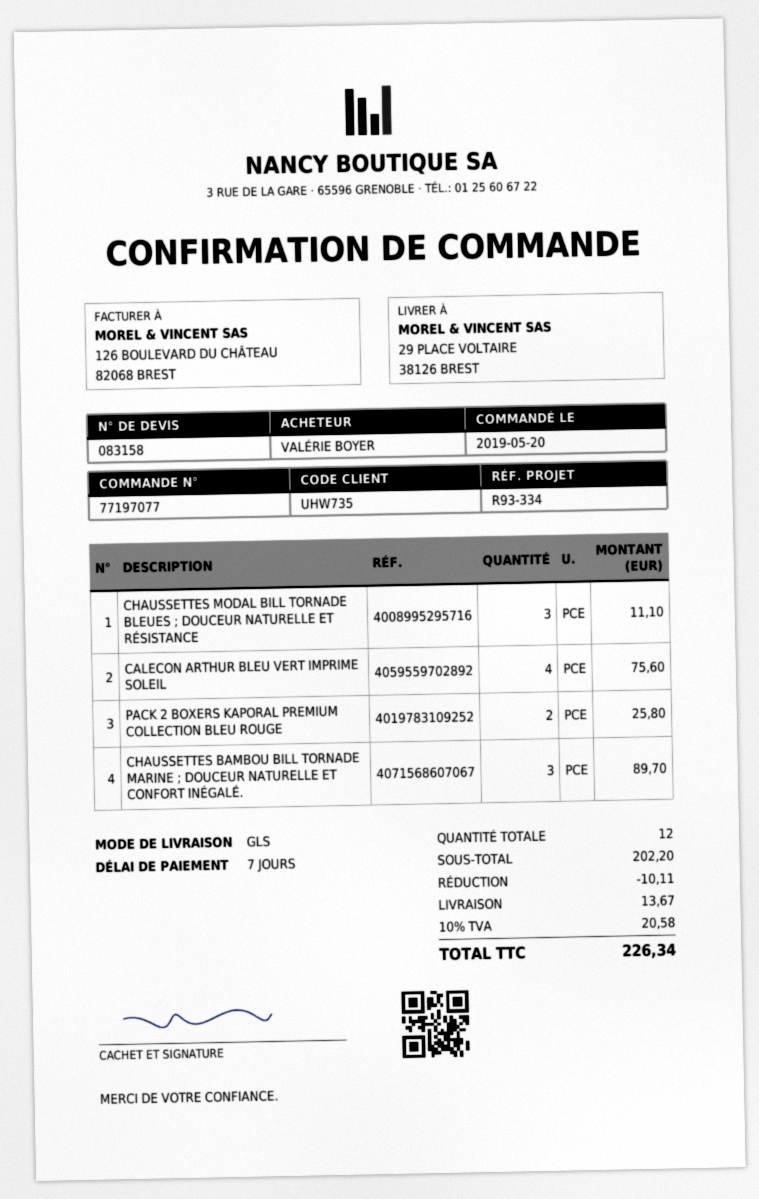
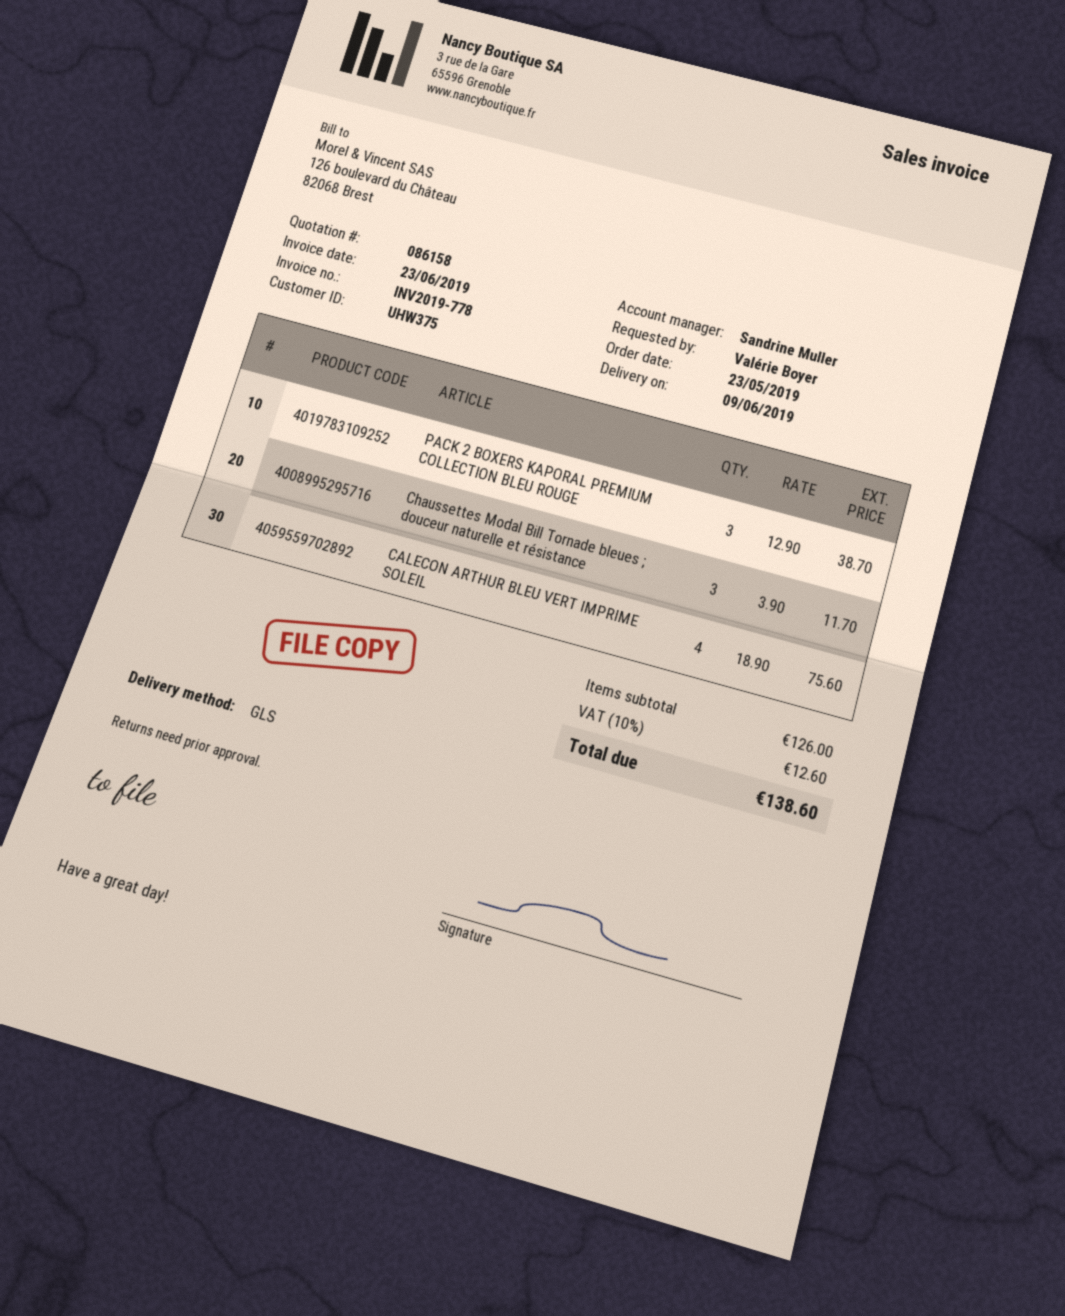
quote number: 083158 -> 086158
order date: 2019-05-20 -> 2019-05-23
customer number: UHW735 -> UHW375
CHAUSSETTES MODAL BILL TORNADE BLEUES ; DOUCEUR NATURELLE ET RÉSISTANCE: 3 for 11.10 -> 3 for 11.70
PACK 2 BOXERS KAPORAL PREMIUM COLLECTION BLEU ROUGE: 2 for 25.80 -> 3 for 38.70
CHAUSSETTES BAMBOU BILL TORNADE MARINE ; DOUCEUR NATURELLE ET CONFORT INÉGALÉ.: 3 for 89.70 -> none
subtotal: 202.20 -> 126.00
discount: 10.11 -> none
shipping: 13.67 -> none
tax: 10% = 20.58 -> 10% = 12.60
total: 226.34 -> 138.60

